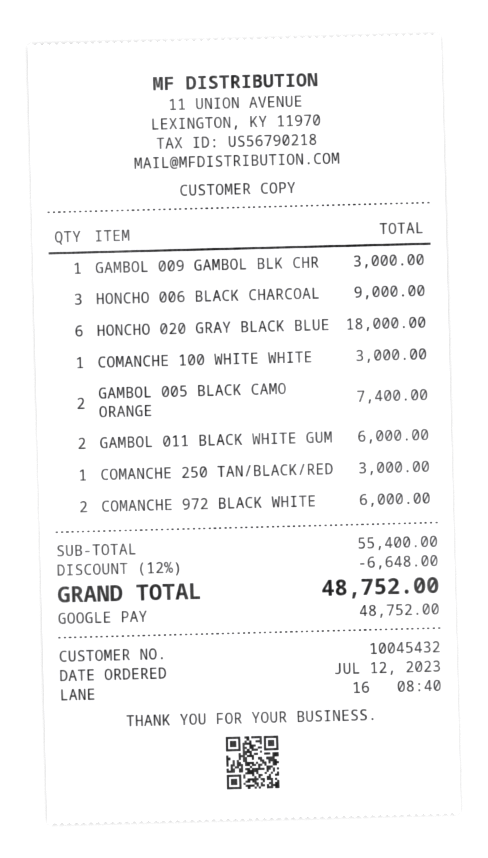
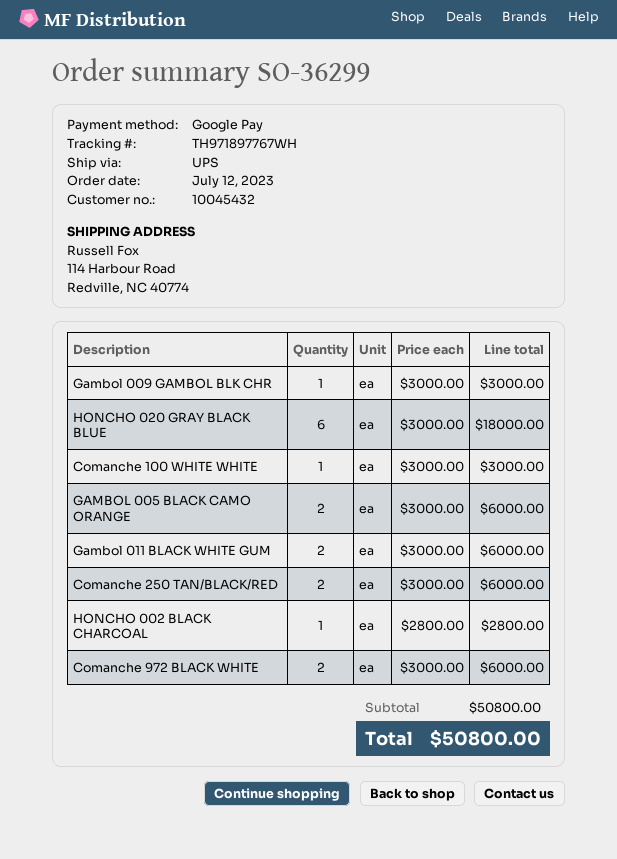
HONCHO 006 BLACK CHARCOAL: 3 for 9000.00 -> none
GAMBOL 005 BLACK CAMO ORANGE: 2 for 7400.00 -> 2 for 6000.00
COMANCHE 250 TAN/BLACK/RED: 1 for 3000.00 -> 2 for 6000.00
HONCHO 002 BLACK CHARCOAL: none -> 1 for 2800.00
subtotal: 55400.00 -> 50800.00
discount: 12% = 6648.00 -> none
total: 48752.00 -> 50800.00

